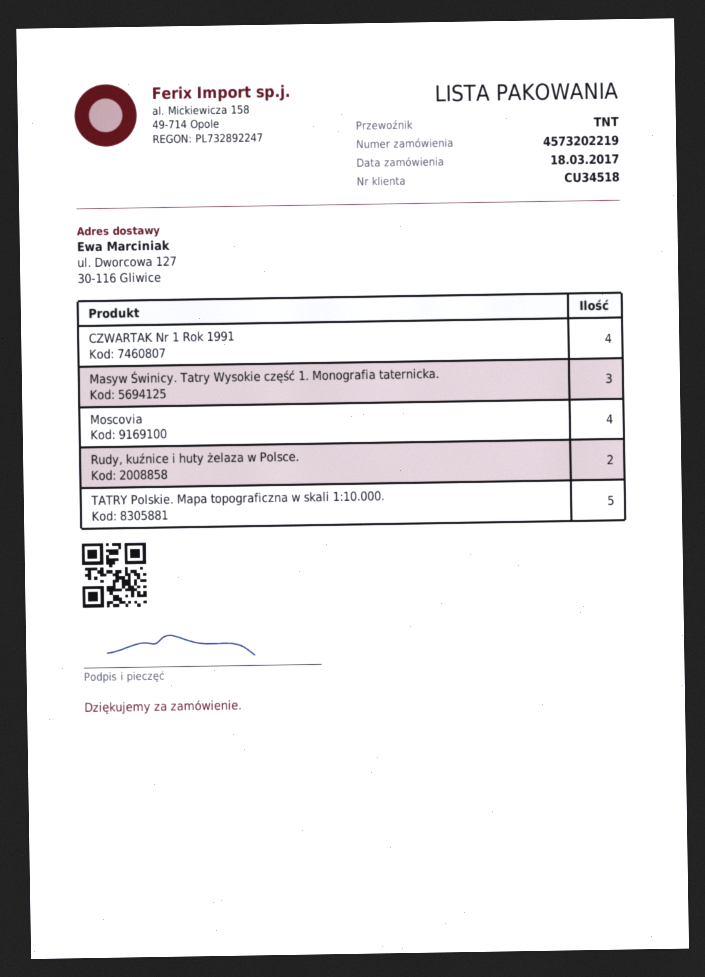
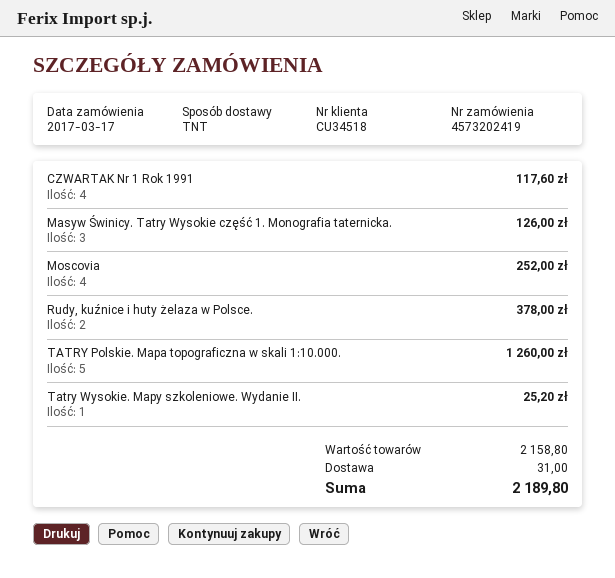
order number: 4573202219 -> 4573202419
order date: 2017-03-18 -> 2017-03-17
Tatry Wysokie. Mapy szkoleniowe. Wydanie II.: none -> 1

